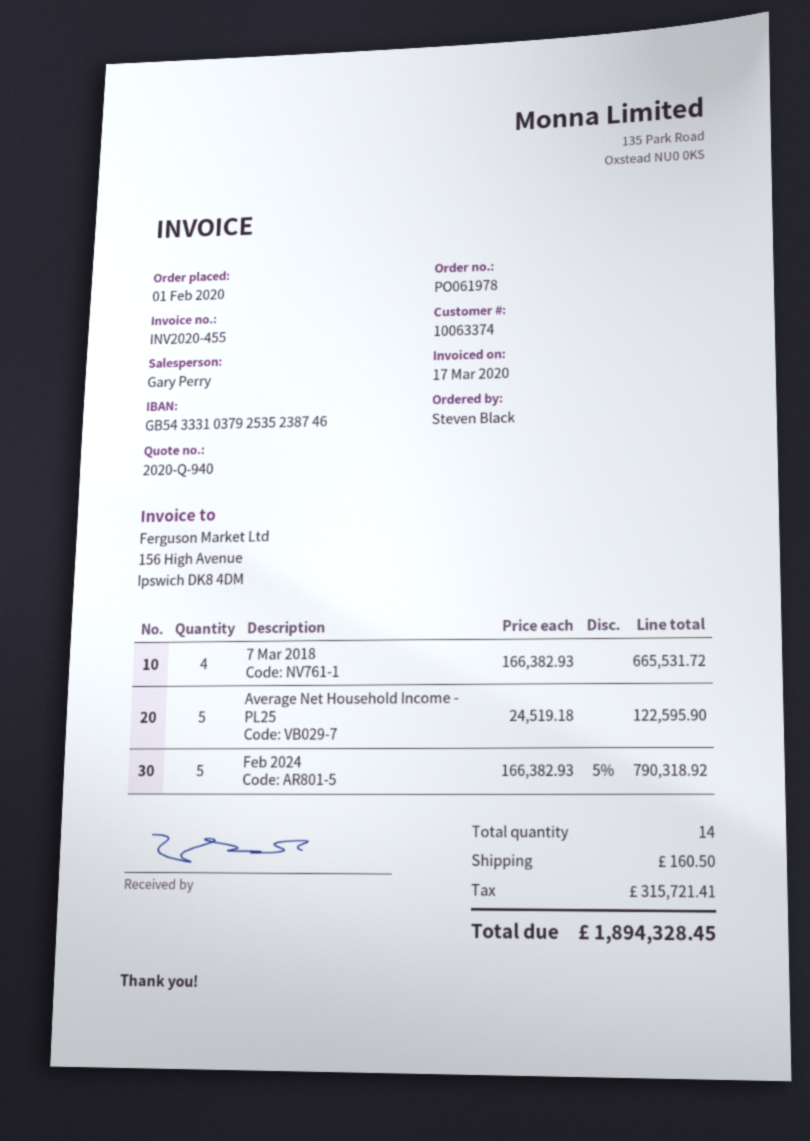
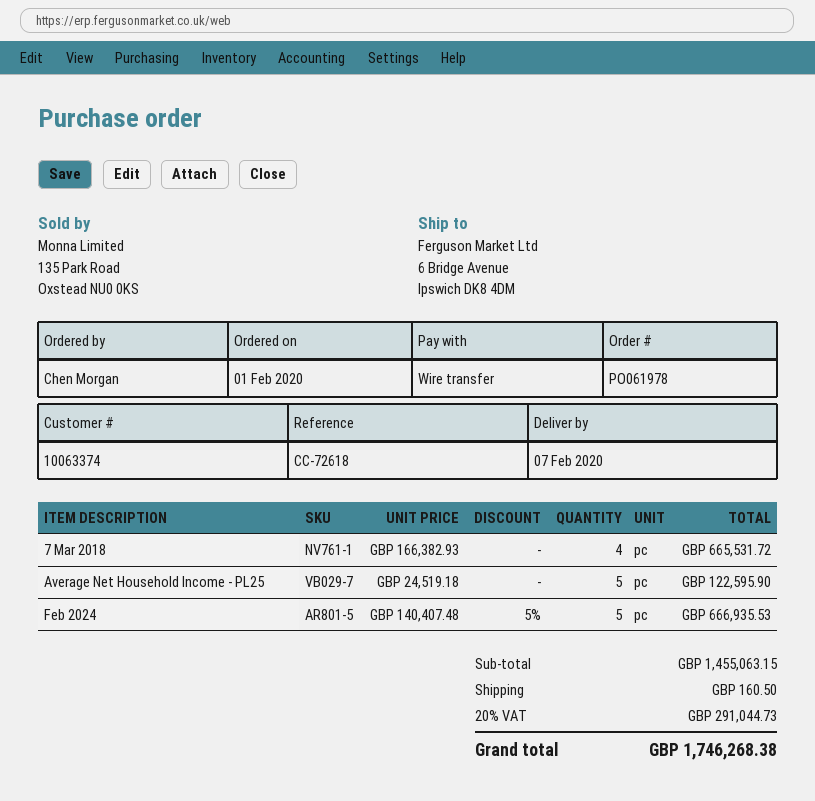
ordered by: Steven Black -> Chen Morgan
Feb 2024: 5 x 166382.93 - 5% = 790318.92 -> 5 x 140407.48 - 5% = 666935.53
tax: 315721.41 -> 291044.73
total: 1894328.45 -> 1746268.38

